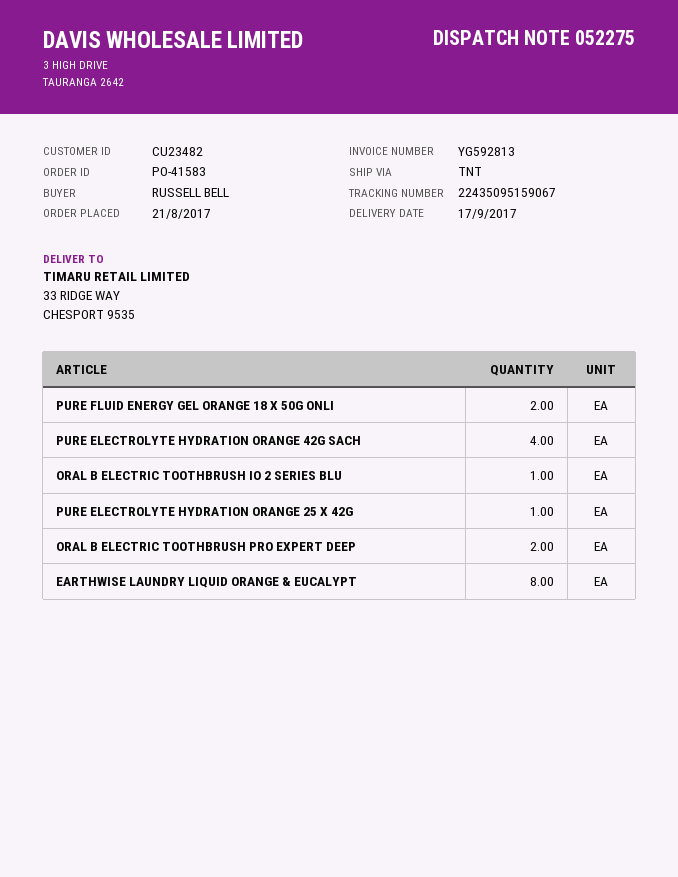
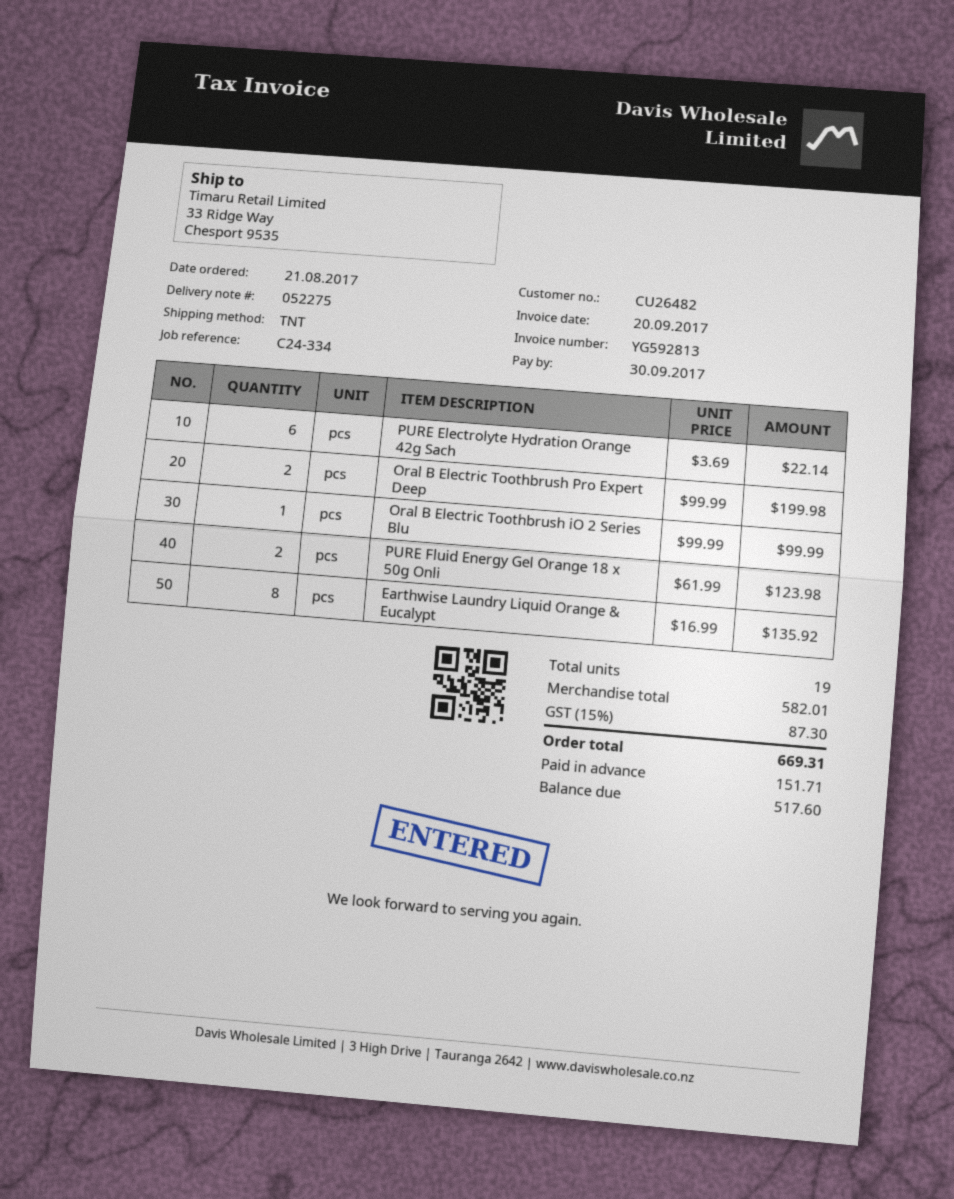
customer number: CU23482 -> CU26482
PURE ELECTROLYTE HYDRATION ORANGE 42G SACH: 4 -> 6
PURE ELECTROLYTE HYDRATION ORANGE 25 X 42G: 1 -> none

